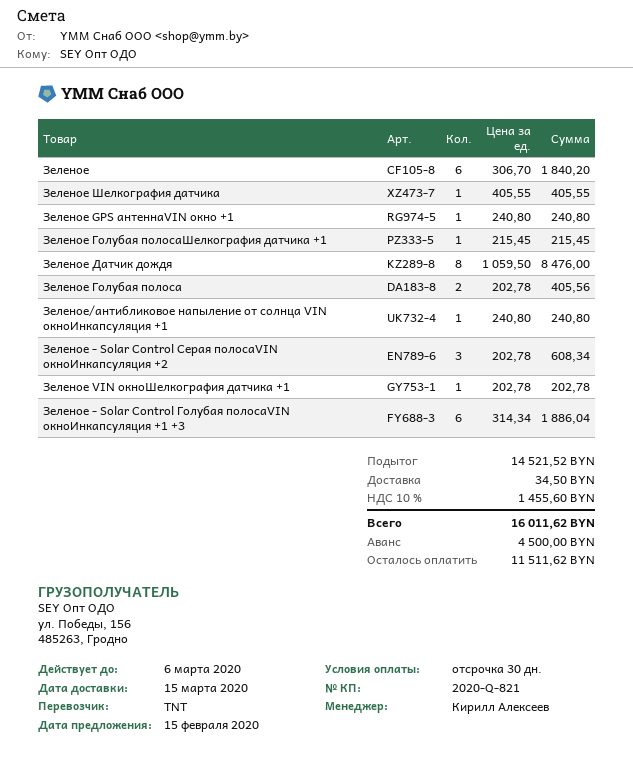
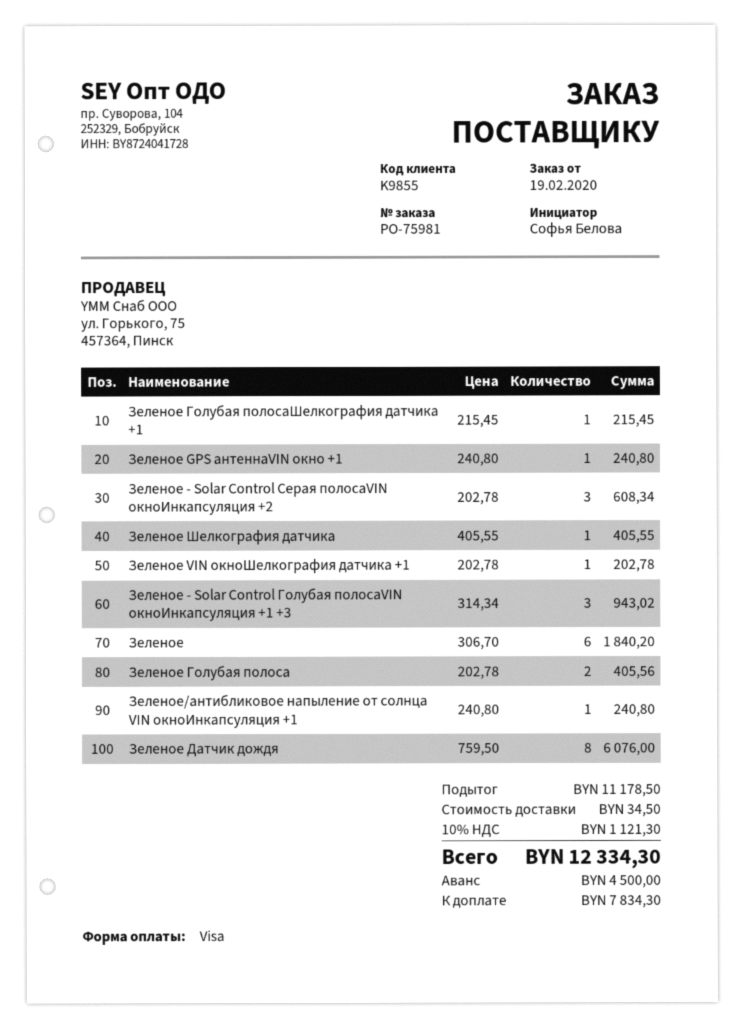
Зеленое Датчик дождя: 8 x 1059.50 = 8476.00 -> 8 x 759.50 = 6076.00
Зеленое - Solar Control Голубая полосаVIN окноИнкапсуляция +1 +3: 6 x 314.34 = 1886.04 -> 3 x 314.34 = 943.02
subtotal: 14521.52 -> 11178.50
tax: 10% = 1455.60 -> 10% = 1121.30
total: 16011.62 -> 12334.30
balance: 11511.62 -> 7834.30

